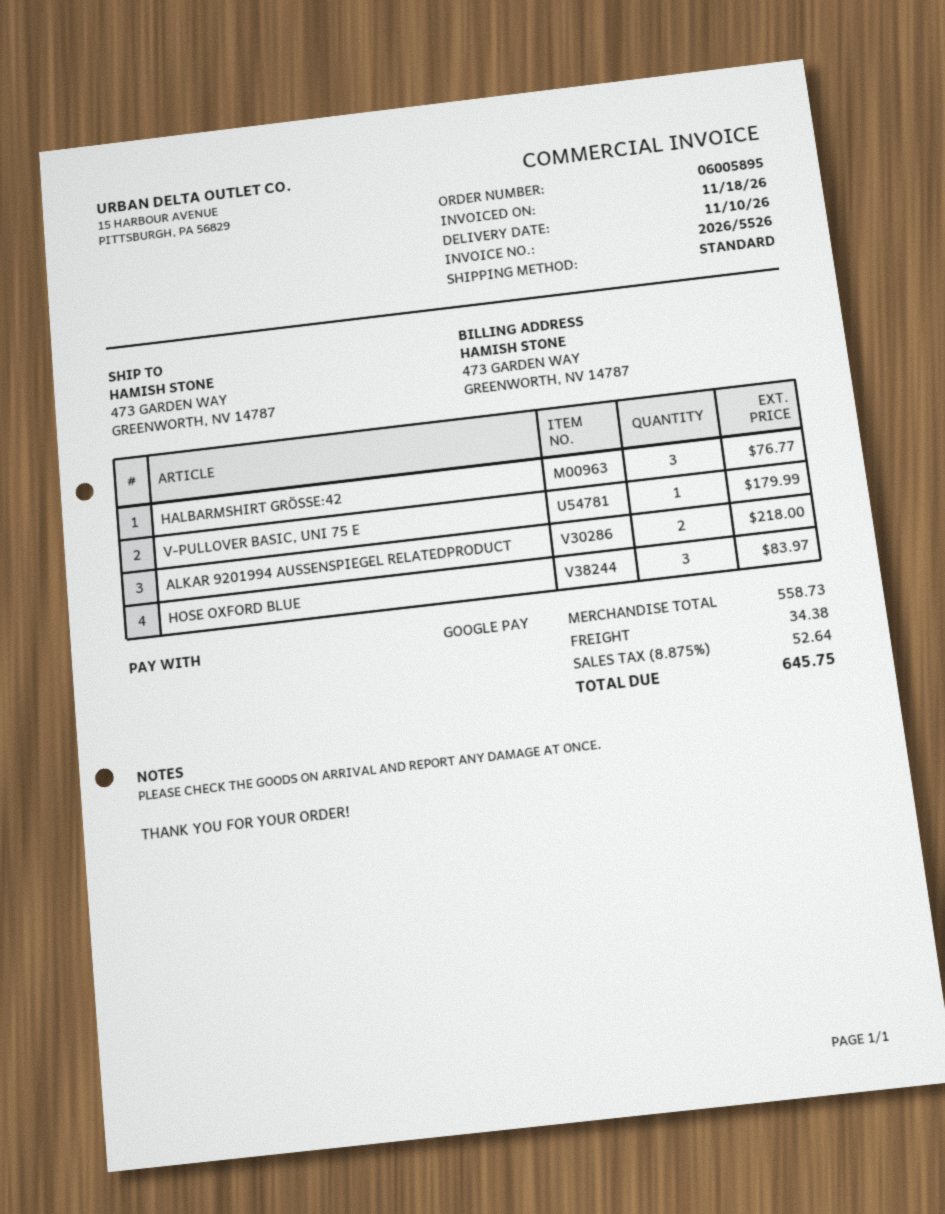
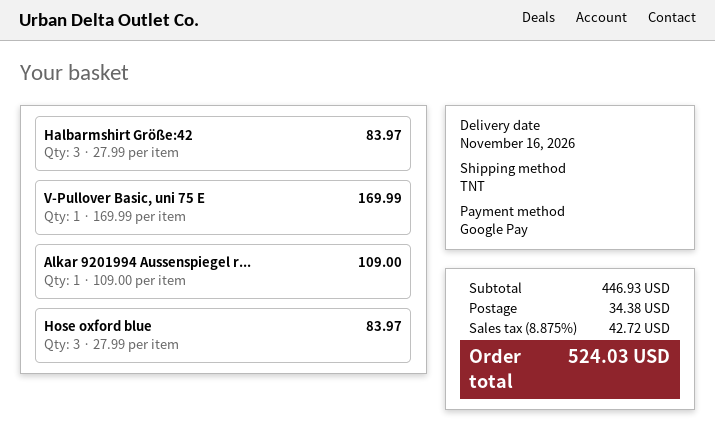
delivery date: 2026-11-10 -> 2026-11-16
shipping method: standard -> TNT
HALBARMSHIRT GRÖSSE:42: 3 for 76.77 -> 3 for 83.97
V-PULLOVER BASIC, UNI 75 E: 1 for 179.99 -> 1 for 169.99
ALKAR 9201994 AUSSENSPIEGEL RELATEDPRODUCT: 2 for 218.00 -> 1 for 109.00
subtotal: 558.73 -> 446.93
tax: 8.875% = 52.64 -> 8.875% = 42.72
total: 645.75 -> 524.03

